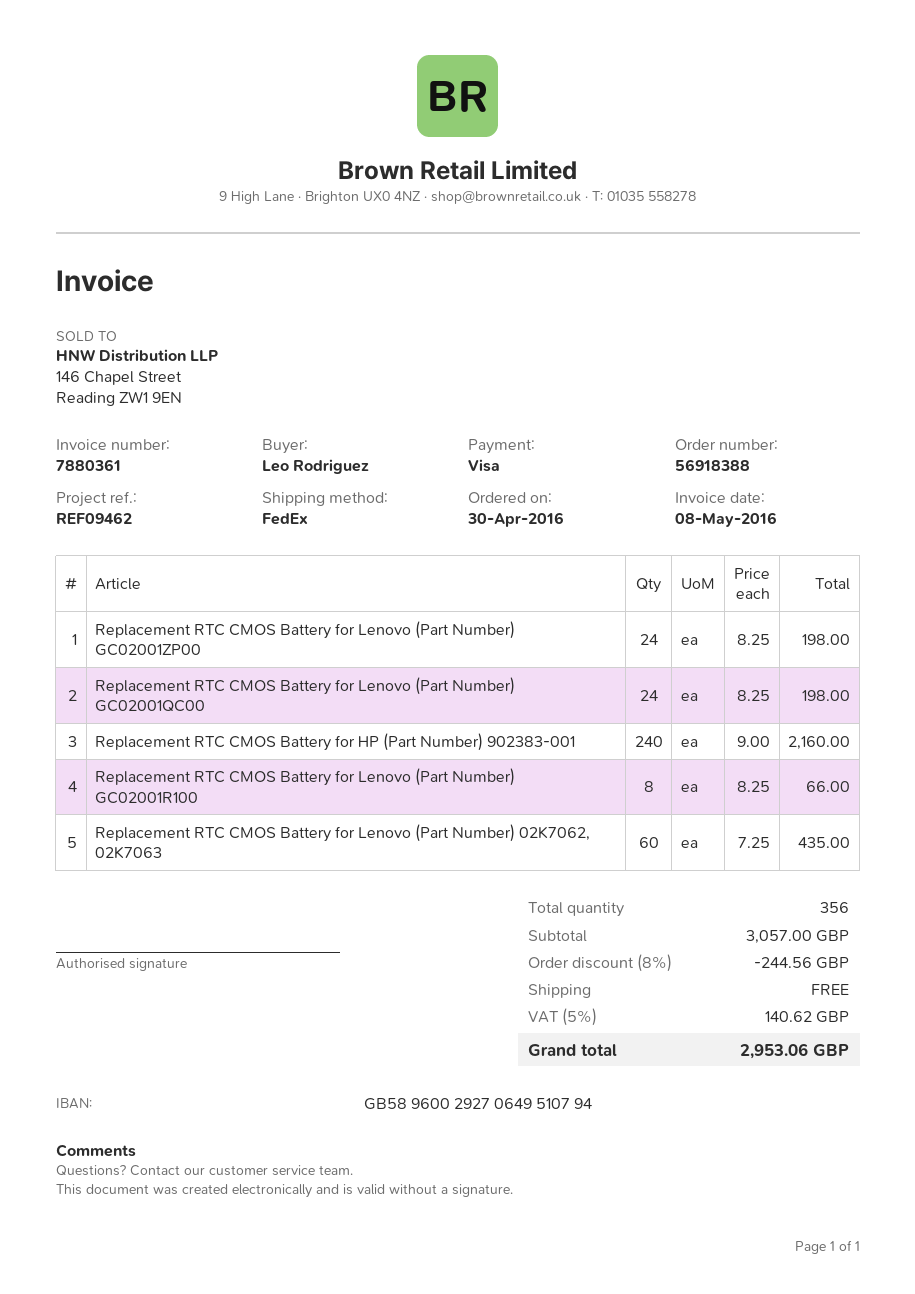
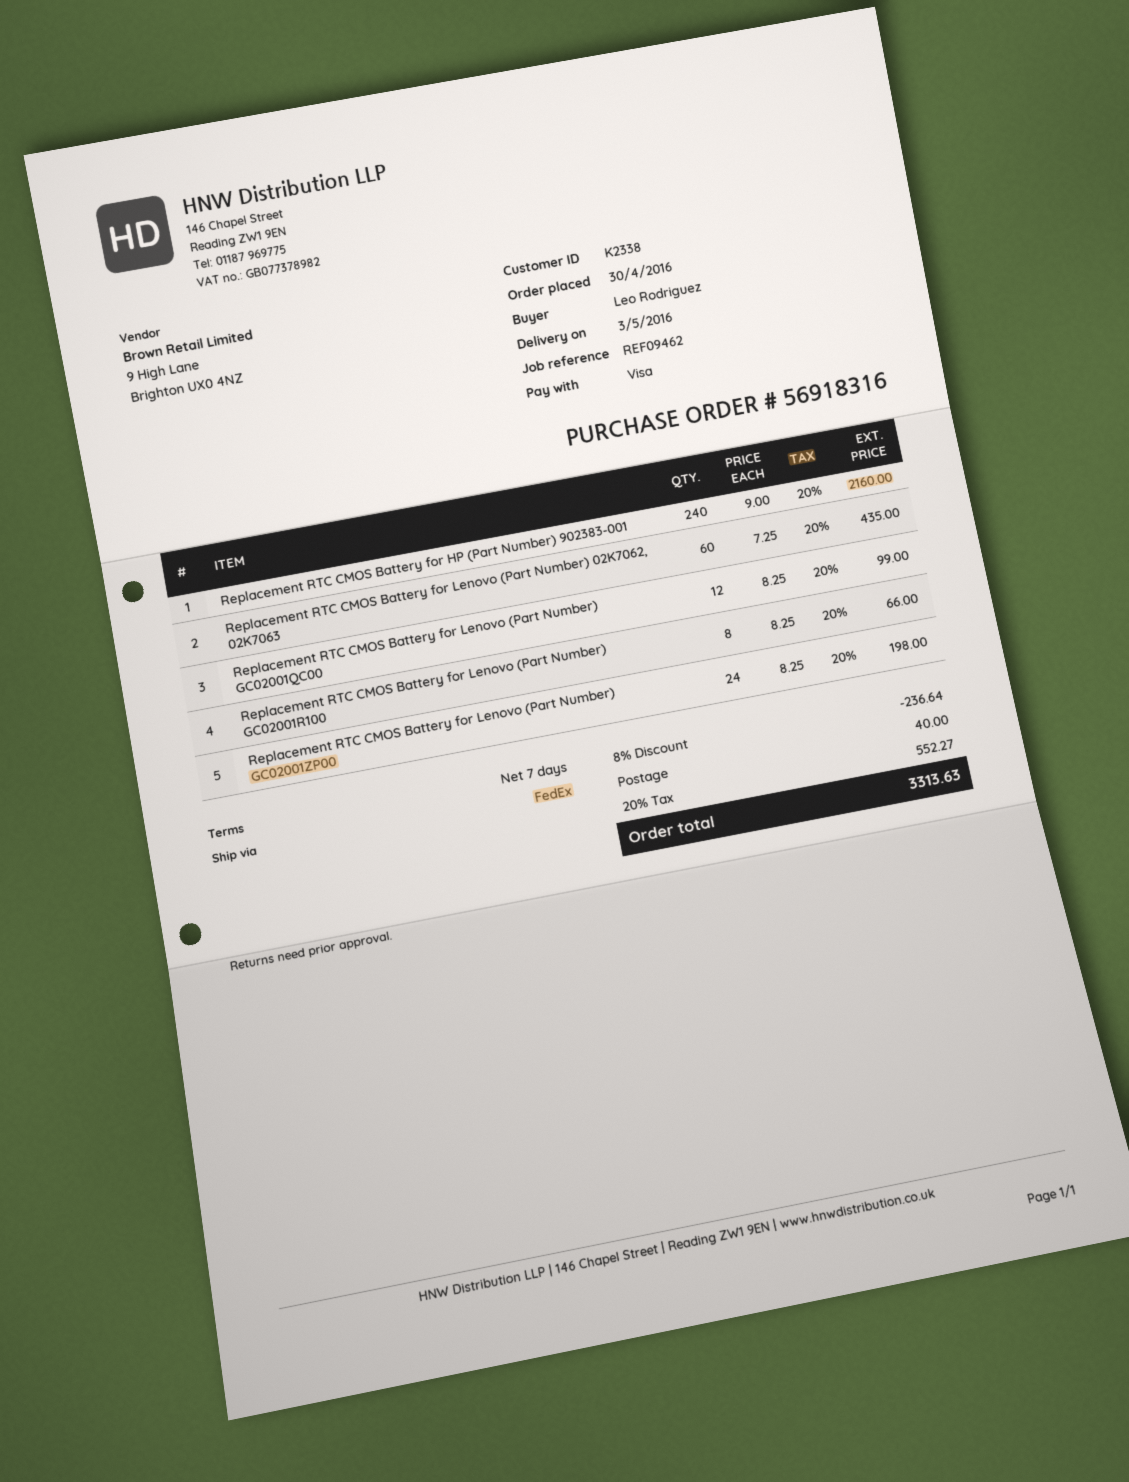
order number: 56918388 -> 56918316
Replacement RTC CMOS Battery for Lenovo (Part Number) GC02001QC00: 24 x 8.25 = 198.00 -> 12 x 8.25 = 99.00
discount: 8% = 244.56 -> 8% = 236.64
shipping: 0.00 -> 40.00
tax: 5% = 140.62 -> 20% = 552.27
total: 2953.06 -> 3313.63

